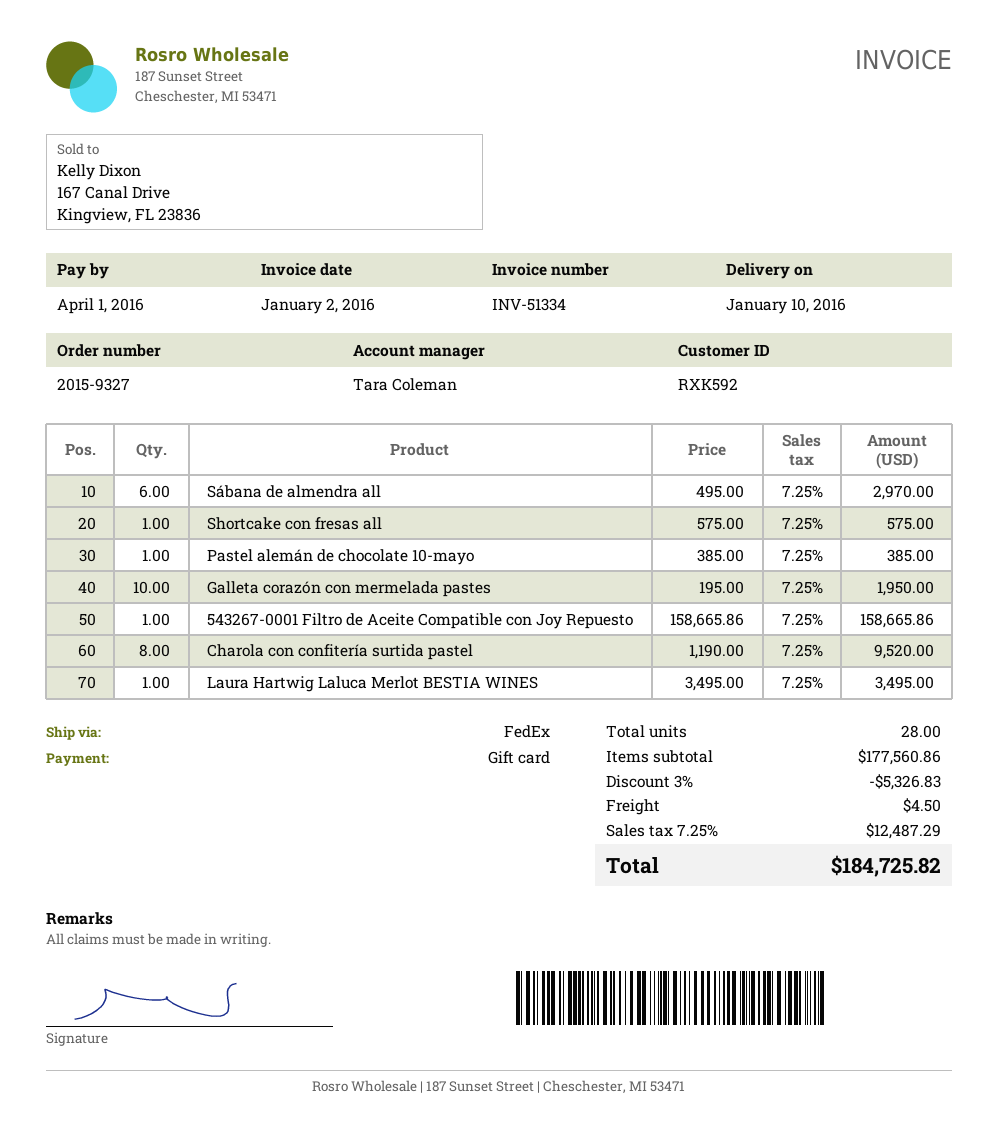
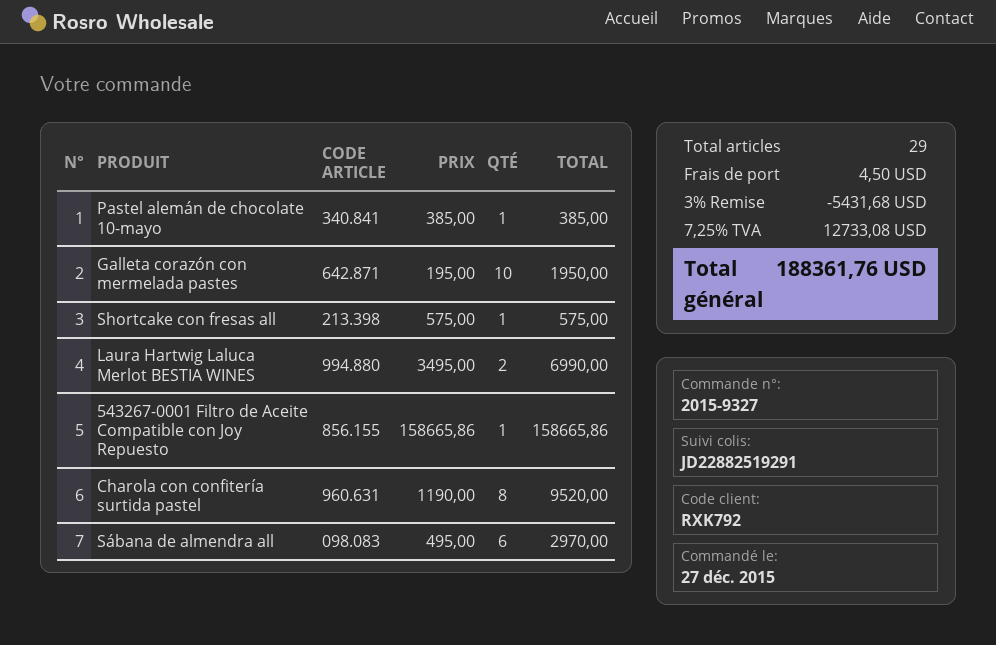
customer number: RXK592 -> RXK792
Laura Hartwig Laluca Merlot BESTIA WINES: 1 x 3495.00 = 3495.00 -> 2 x 3495.00 = 6990.00
total quantity: 28 -> 29
discount: 3% = 5326.83 -> 3% = 5431.68
tax: 7.25% = 12487.29 -> 7.25% = 12733.08
total: 184725.82 -> 188361.76

